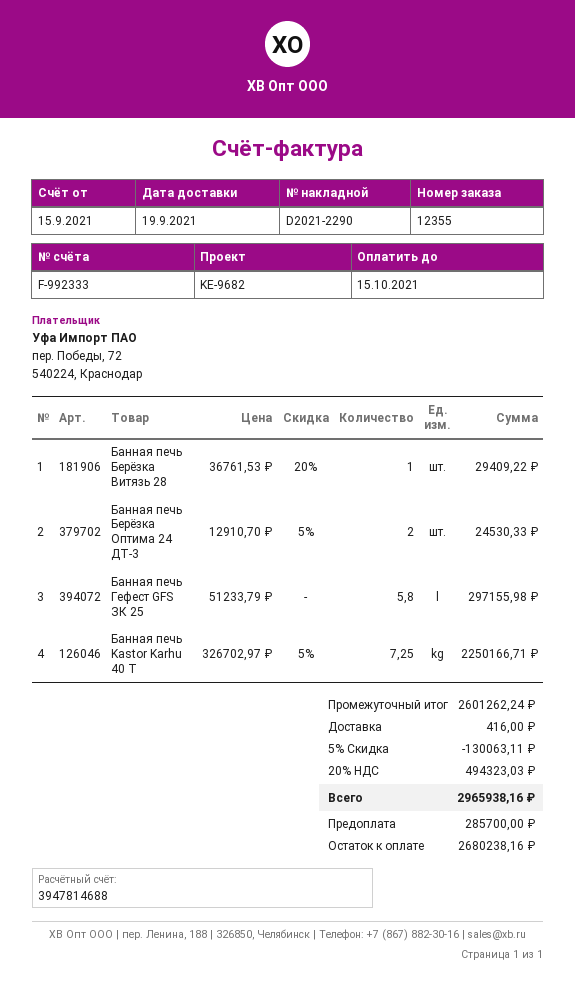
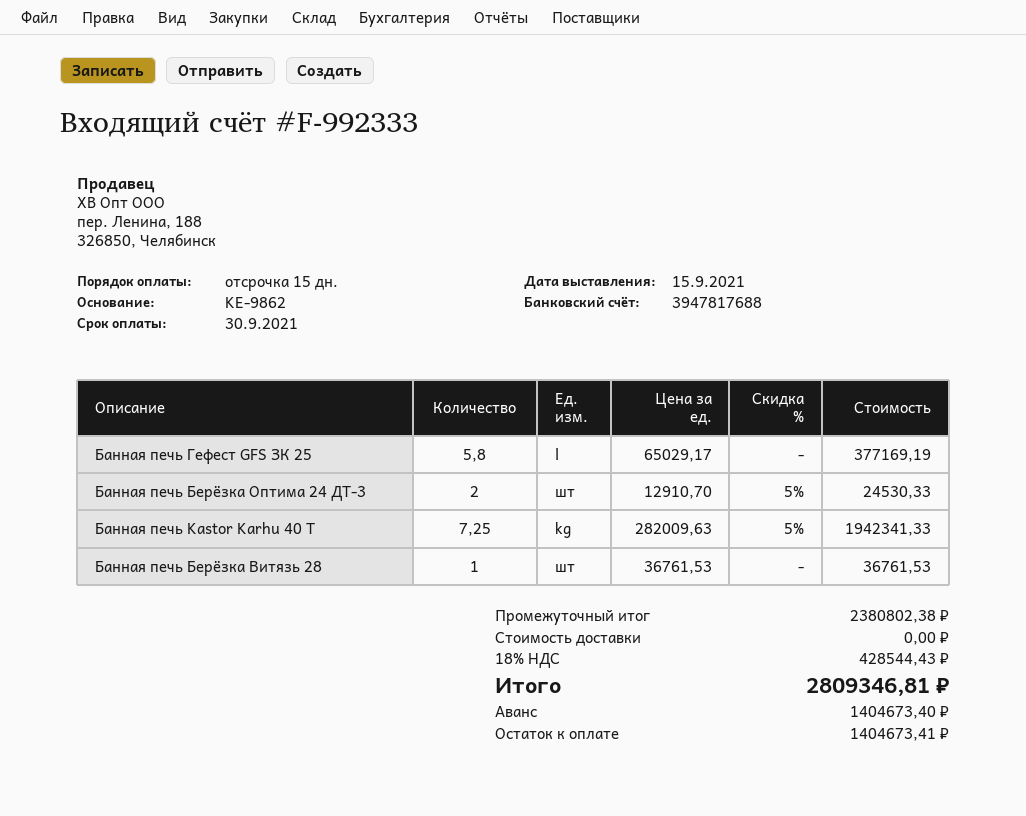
due date: 2021-10-15 -> 2021-09-30
reference: KE-9682 -> KE-9862
bank account: 3947814688 -> 3947817688
Банная печь Берёзка Витязь 28: 1 x 36761.53 - 20% = 29409.22 -> 1 x 36761.53 = 36761.53
Банная печь Гефест GFS ЗК 25: 5.8 x 51233.79 = 297155.98 -> 5.8 x 65029.17 = 377169.19
Банная печь Kastor Karhu 40 T: 7.25 x 326702.97 - 5% = 2250166.71 -> 7.25 x 282009.63 - 5% = 1942341.33
subtotal: 2601262.24 -> 2380802.38
discount: 5% = 130063.11 -> none
shipping: 416.00 -> 0.00
tax: 20% = 494323.03 -> 18% = 428544.43
total: 2965938.16 -> 2809346.81
deposit: 285700.00 -> 1404673.40
balance: 2680238.16 -> 1404673.41

